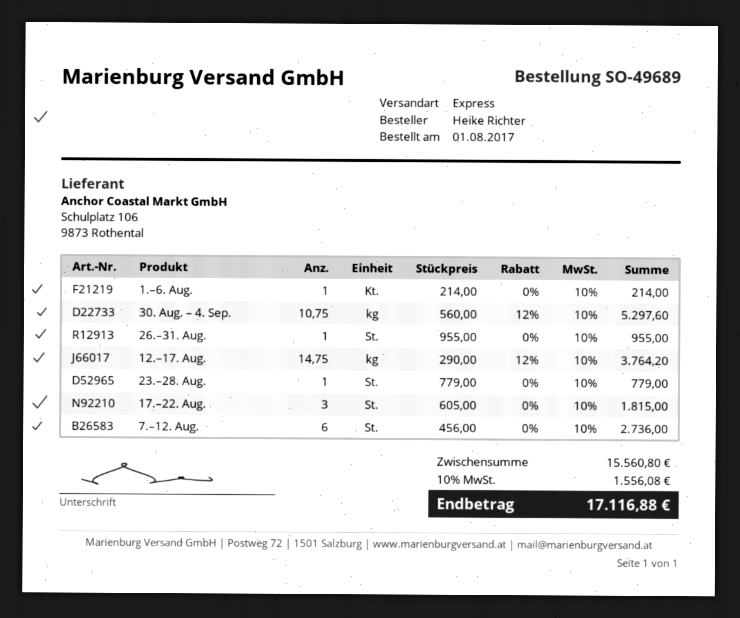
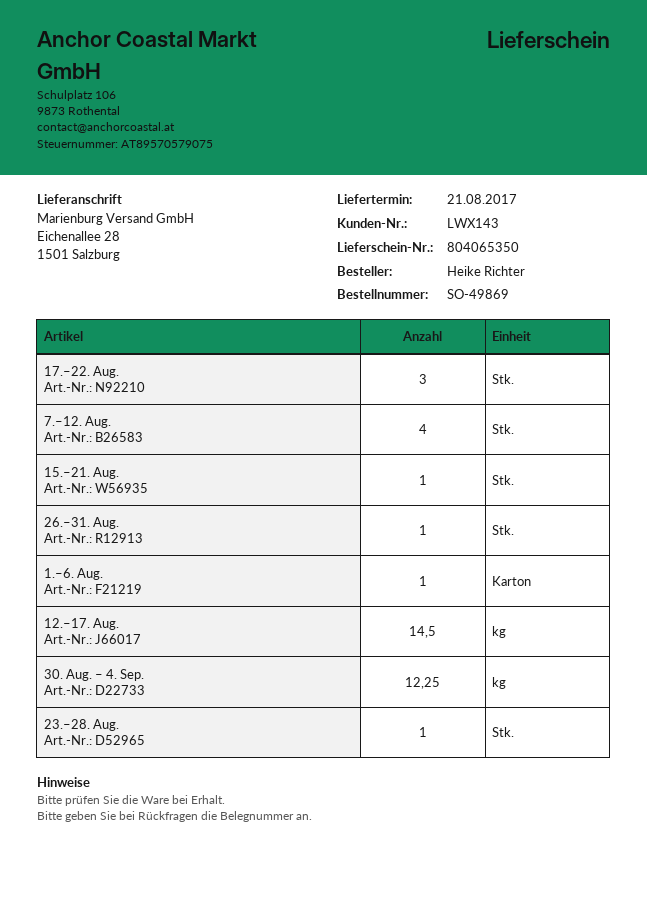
order number: SO-49689 -> SO-49869
30. Aug. – 4. Sep.: 10.75 -> 12.25
12.–17. Aug.: 14.75 -> 14.5
7.–12. Aug.: 6 -> 4
15.–21. Aug.: none -> 1

